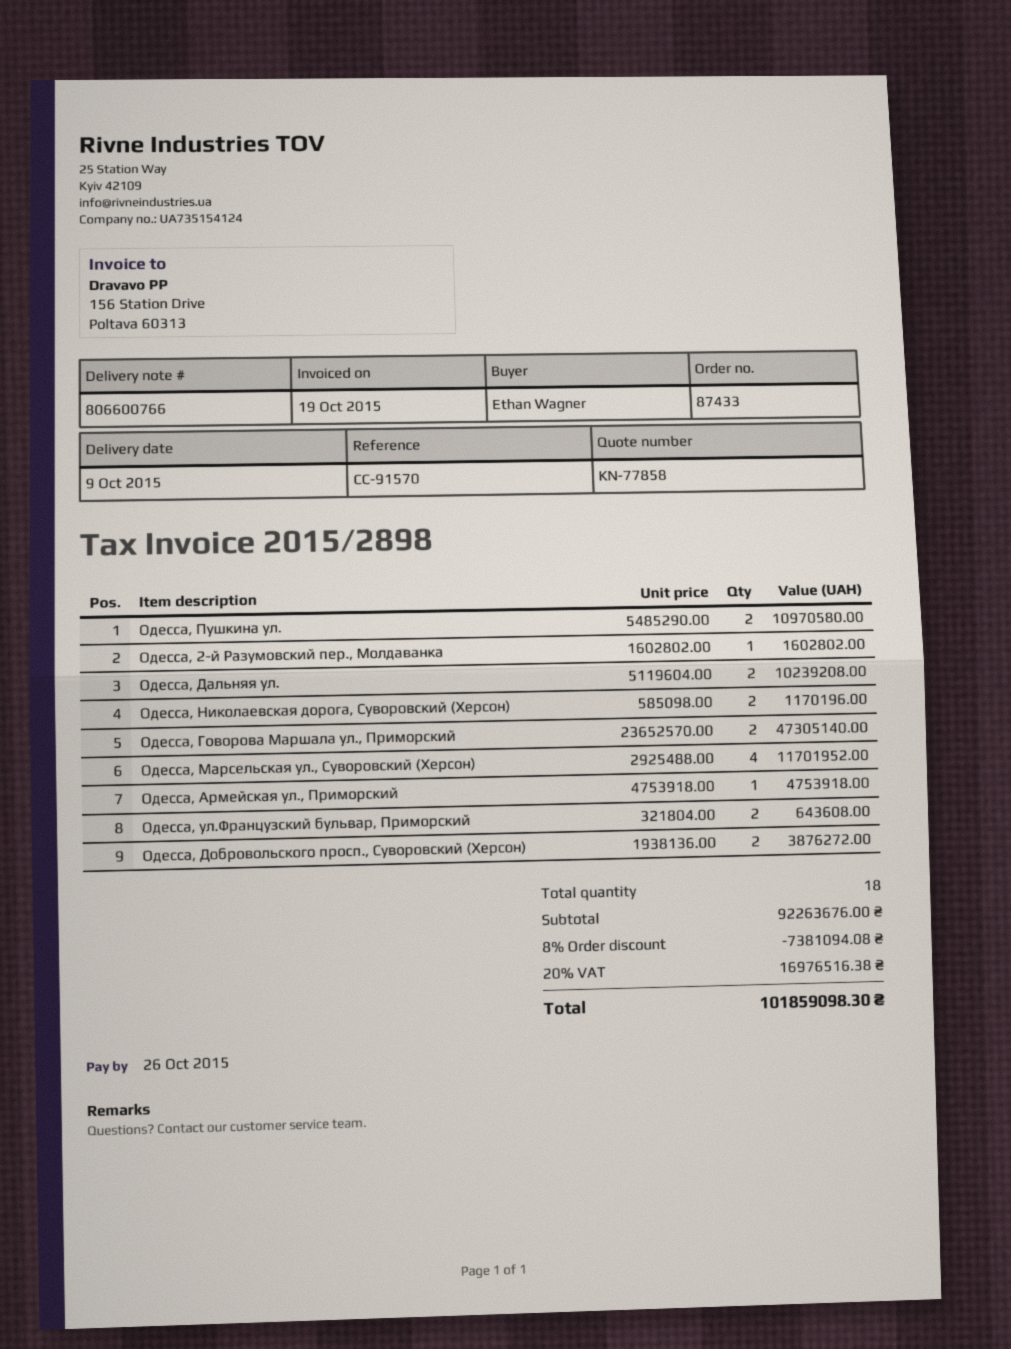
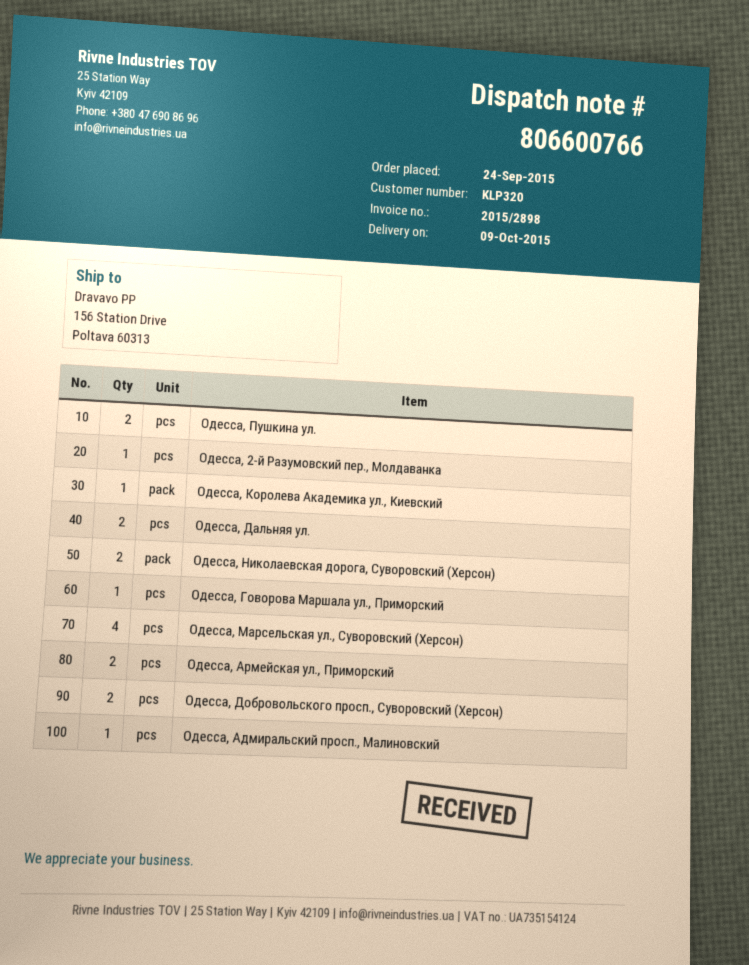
Одесса, Говорова Маршала ул., Приморский: 2 -> 1
Одесса, Армейская ул., Приморский: 1 -> 2
Одесса, ул.Французский бульвар, Приморский: 2 -> none
Одесса, Королева Академика ул., Киевский: none -> 1
Одесса, Адмиральский просп., Малиновский: none -> 1

